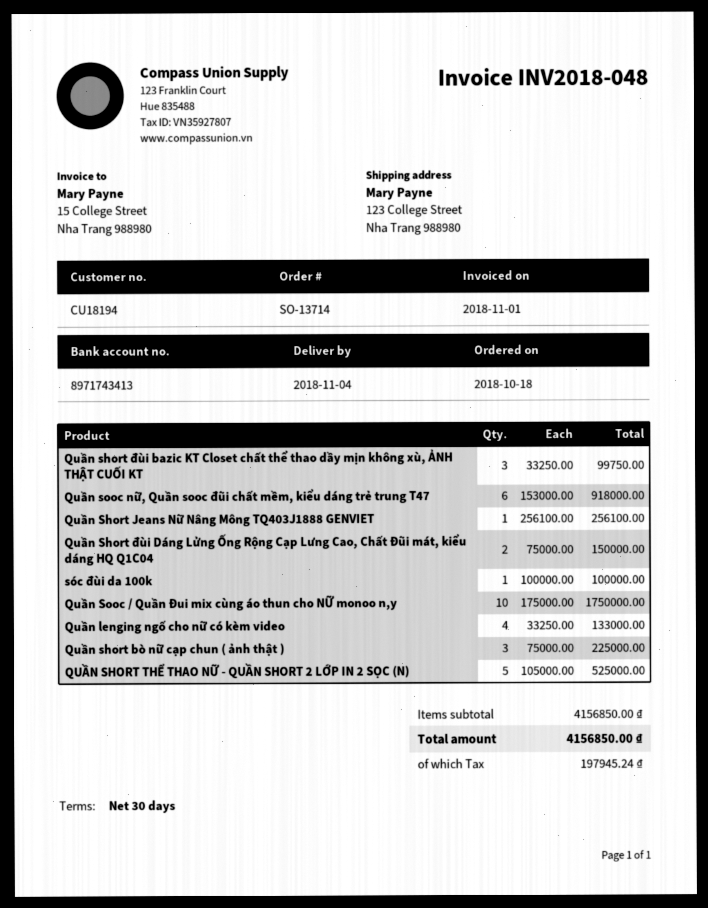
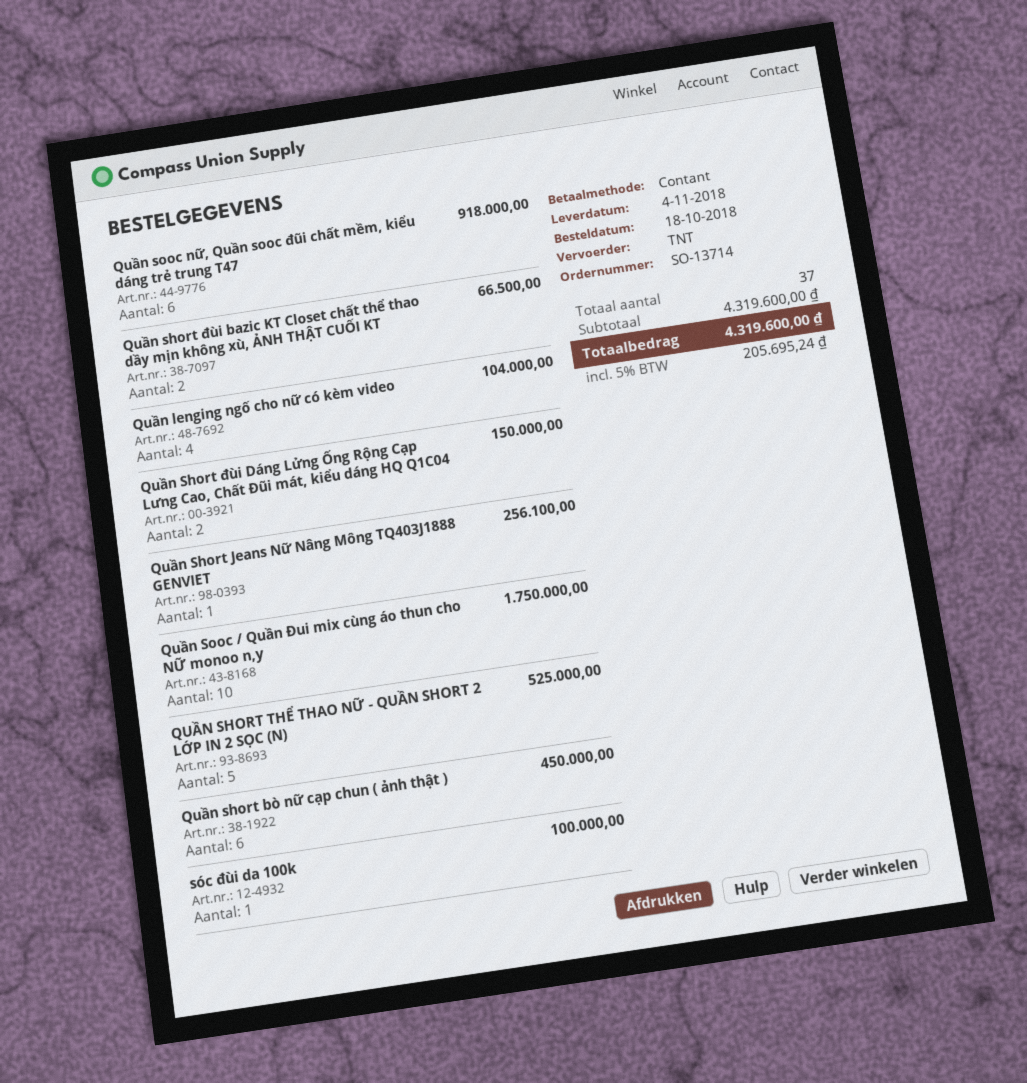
Quần short đùi bazic KT Closet chất thể thao dầy mịn không xù, ẢNH THẬT CUỐI KT: 3 for 99750.00 -> 2 for 66500.00
Quần lenging ngố cho nữ có kèm video: 4 for 133000.00 -> 4 for 104000.00
Quần short bò nữ cạp chun ( ảnh thật ): 3 for 225000.00 -> 6 for 450000.00
subtotal: 4156850.00 -> 4319600.00
tax: 197945.24 -> 205695.24
total: 4156850.00 -> 4319600.00

